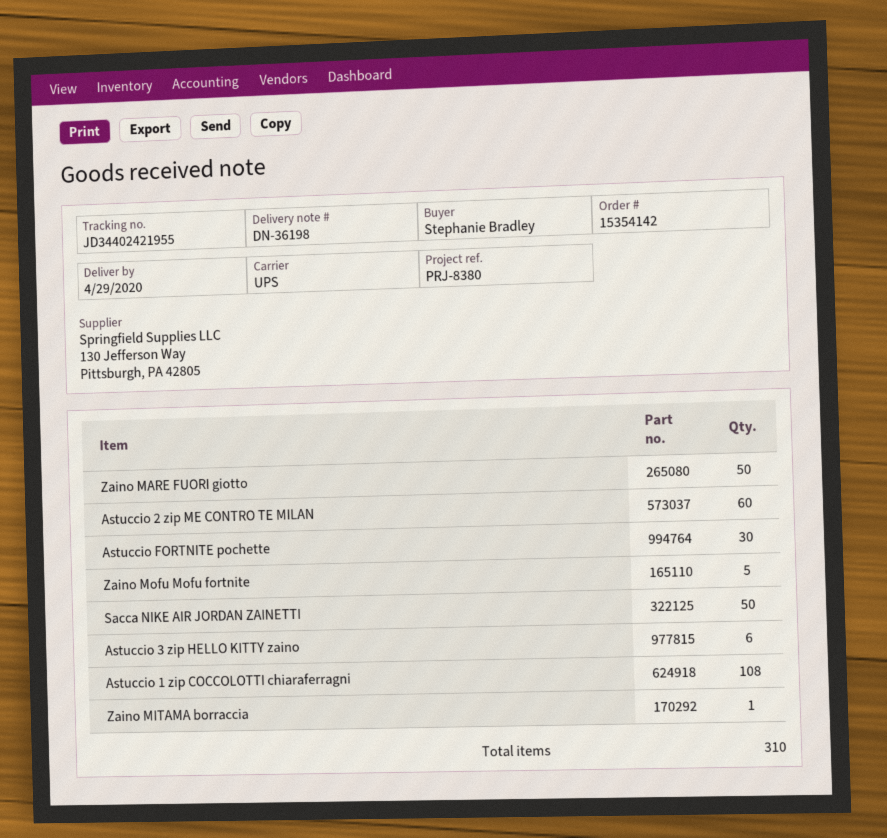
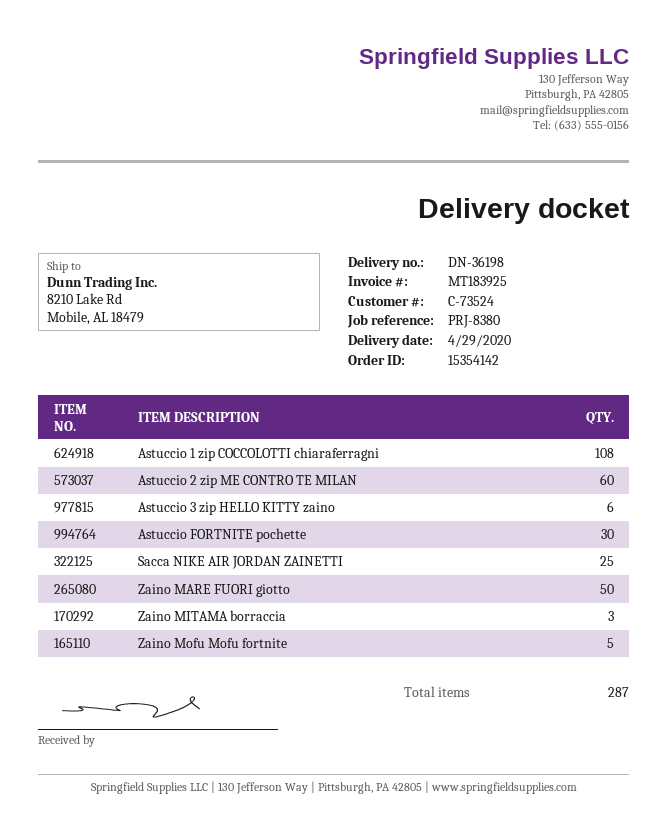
Sacca NIKE AIR JORDAN ZAINETTI: 50 -> 25
Zaino MITAMA borraccia: 1 -> 3
total quantity: 310 -> 287

